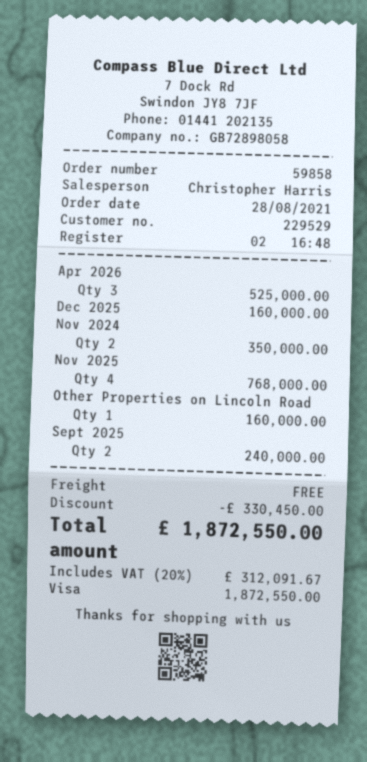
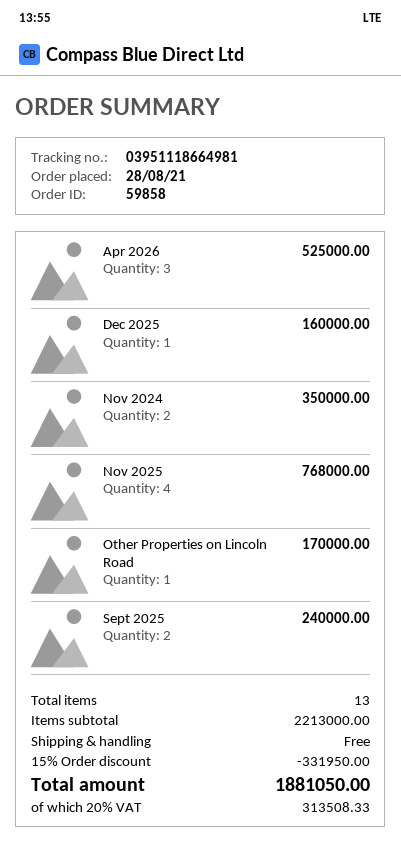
Other Properties on Lincoln Road: 1 for 160000.00 -> 1 for 170000.00
discount: 330450.00 -> 331950.00
tax: 20% = 312091.67 -> 20% = 313508.33
total: 1872550.00 -> 1881050.00

